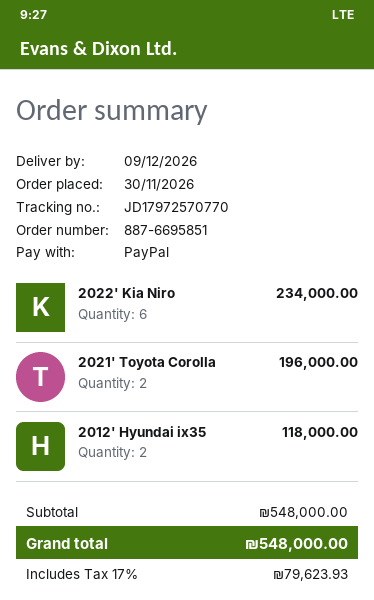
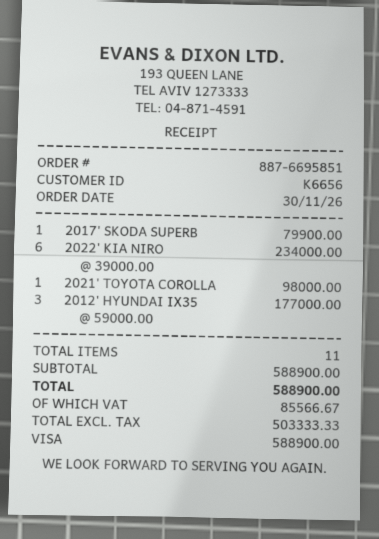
payment method: PayPal -> Visa
2021' Toyota Corolla: 2 for 196000.00 -> 1 for 98000.00
2012' Hyundai ix35: 2 for 118000.00 -> 3 for 177000.00
2017' SKODA SUPERB: none -> 1 for 79900.00
subtotal: 548000.00 -> 588900.00
tax: 79623.93 -> 85566.67
total: 548000.00 -> 588900.00

